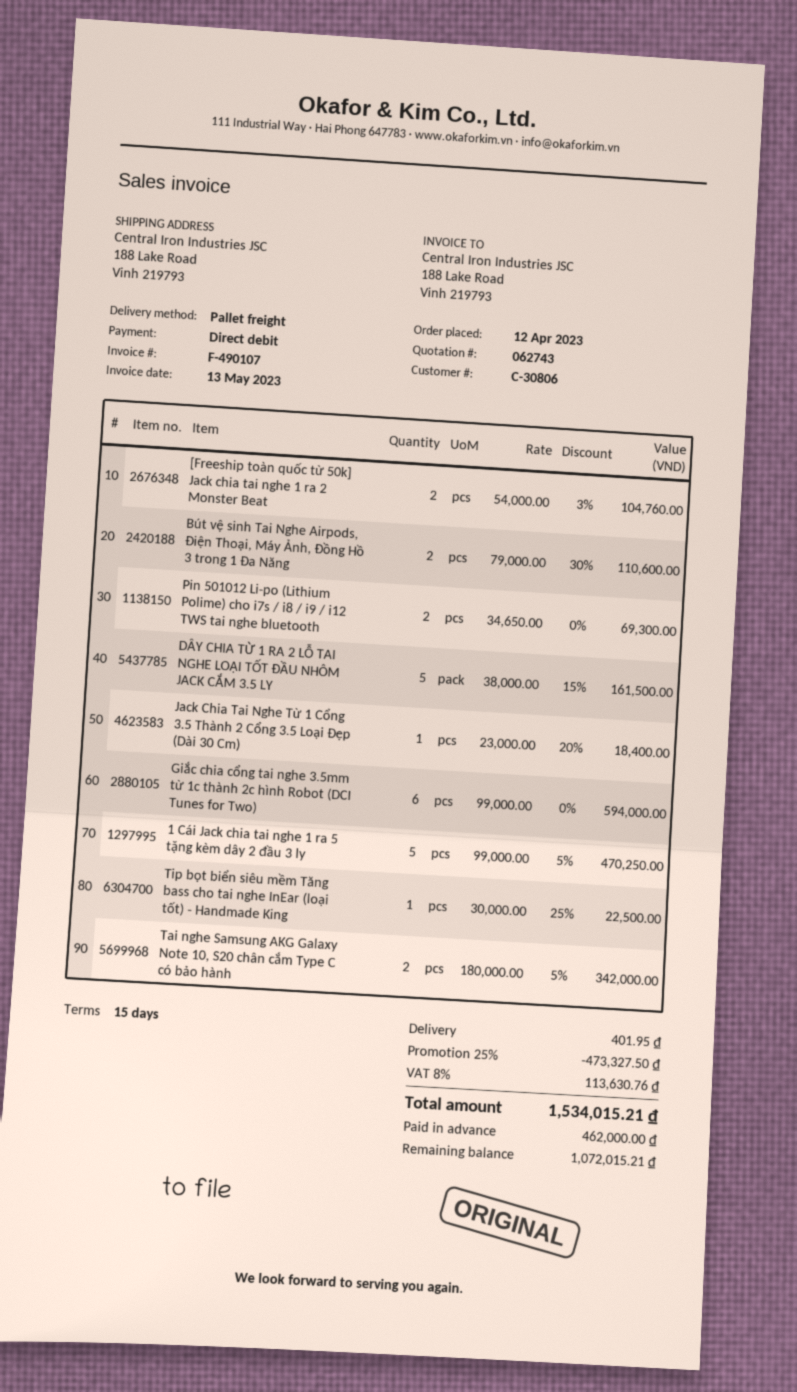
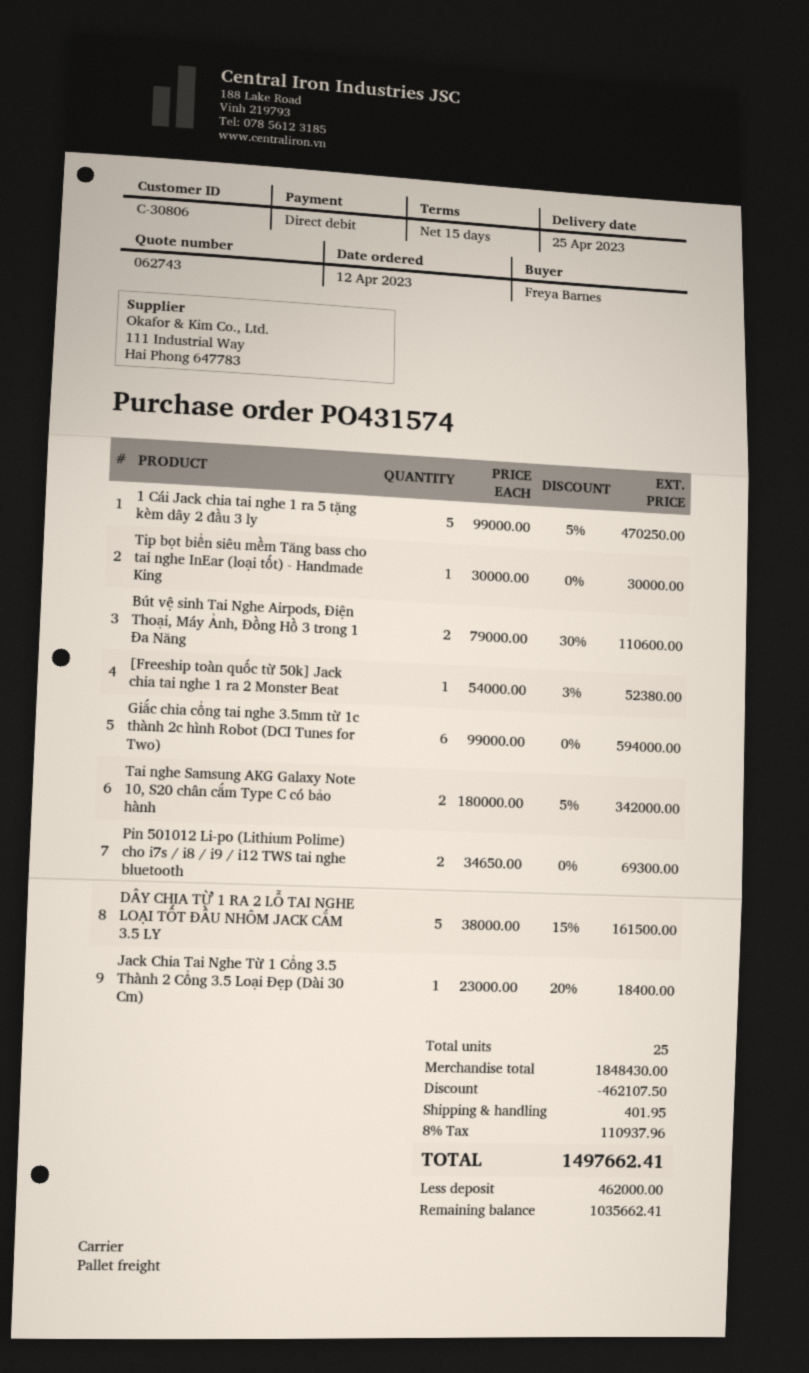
[Freeship toàn quốc từ 50k] Jack chia tai nghe 1 ra 2 Monster Beat: 2 x 54000.00 - 3% = 104760.00 -> 1 x 54000.00 - 3% = 52380.00
Tip bọt biển siêu mềm Tăng bass cho tai nghe InEar (loại tốt) - Handmade King: 1 x 30000.00 - 25% = 22500.00 -> 1 x 30000.00 = 30000.00
discount: 473327.50 -> 462107.50
tax: 8% = 113630.76 -> 8% = 110937.96
total: 1534015.21 -> 1497662.41
balance: 1072015.21 -> 1035662.41

